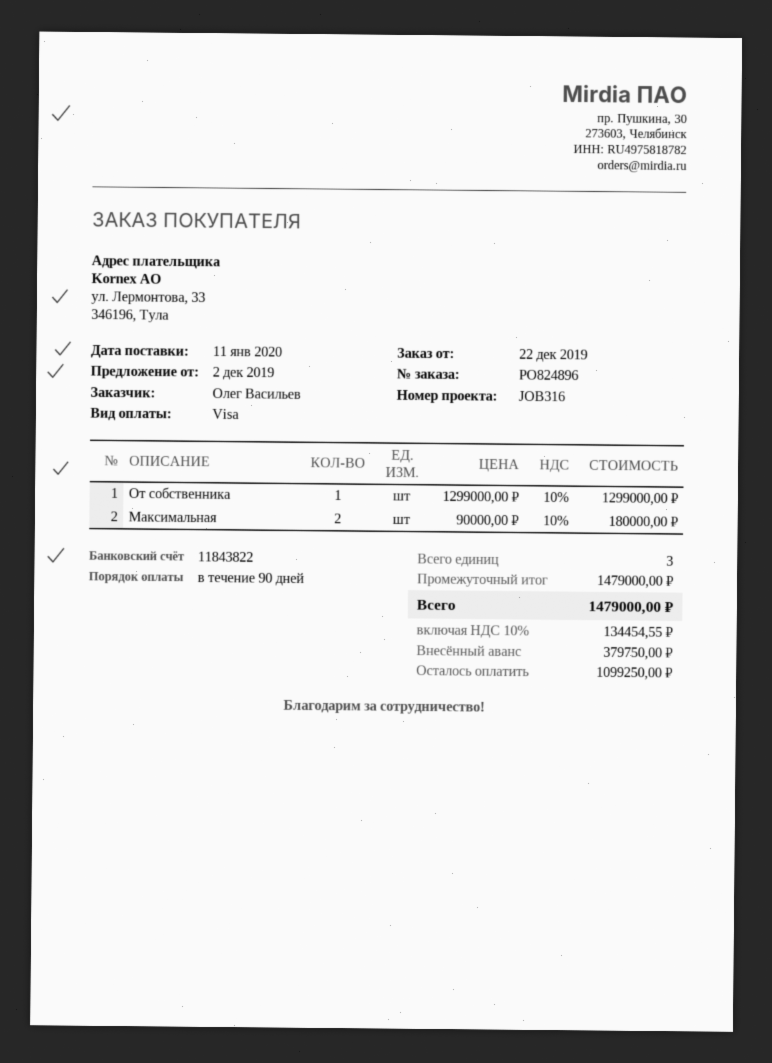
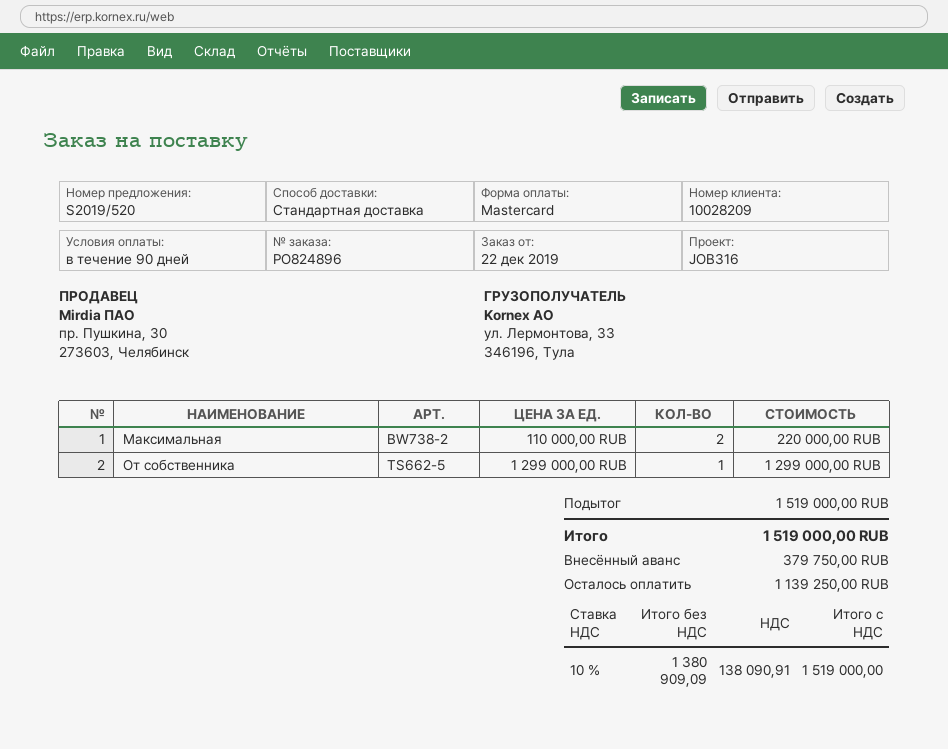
payment method: Visa -> Mastercard
Максимальная: 2 x 90000.00 = 180000.00 -> 2 x 110000.00 = 220000.00
subtotal: 1479000.00 -> 1519000.00
tax: 10% = 134454.55 -> 10% = 138090.91
total: 1479000.00 -> 1519000.00
balance: 1099250.00 -> 1139250.00

